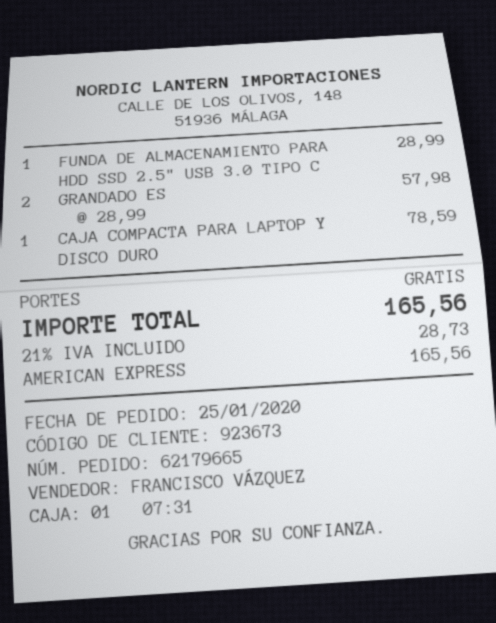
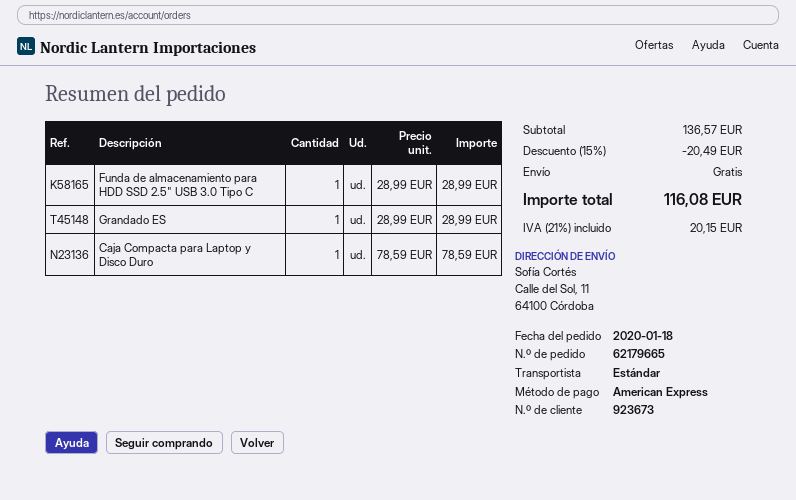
order date: 2020-01-25 -> 2020-01-18
GRANDADO ES: 2 x 28.99 = 57.98 -> 1 x 28.99 = 28.99
discount: none -> 15% = 20.49
tax: 21% = 28.73 -> 21% = 20.15
total: 165.56 -> 116.08

